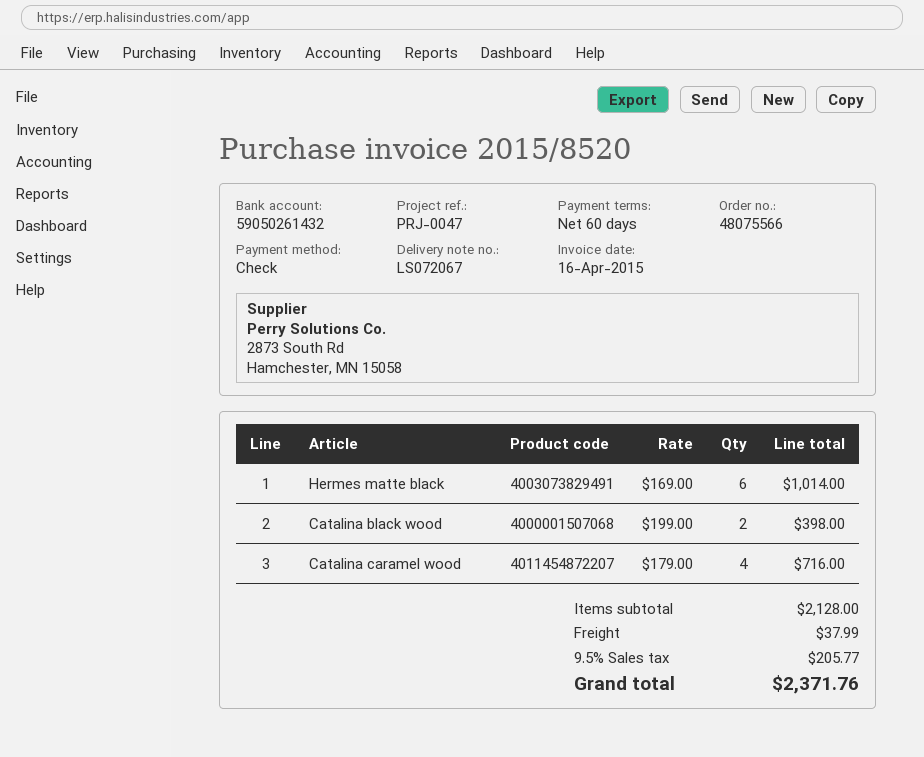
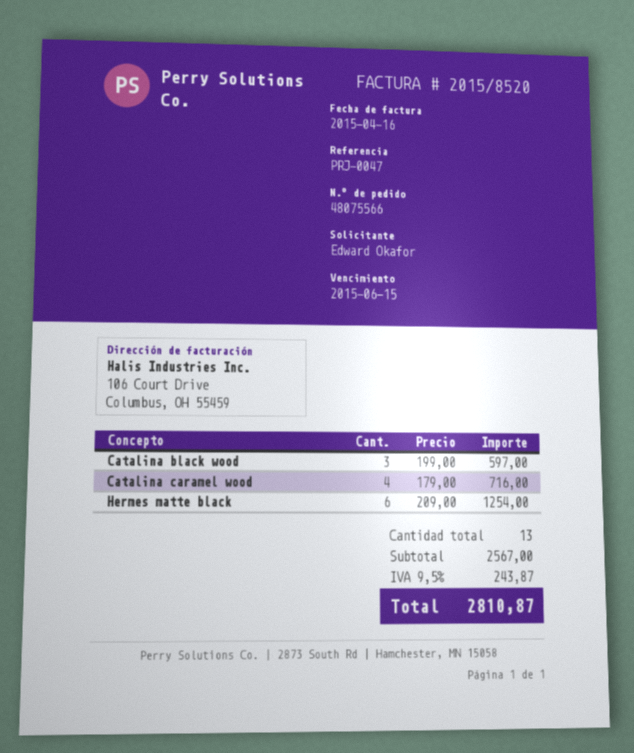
Hermes matte black: 6 x 169.00 = 1014.00 -> 6 x 209.00 = 1254.00
Catalina black wood: 2 x 199.00 = 398.00 -> 3 x 199.00 = 597.00
subtotal: 2128.00 -> 2567.00
shipping: 37.99 -> none
tax: 9.5% = 205.77 -> 9.5% = 243.87
total: 2371.76 -> 2810.87

